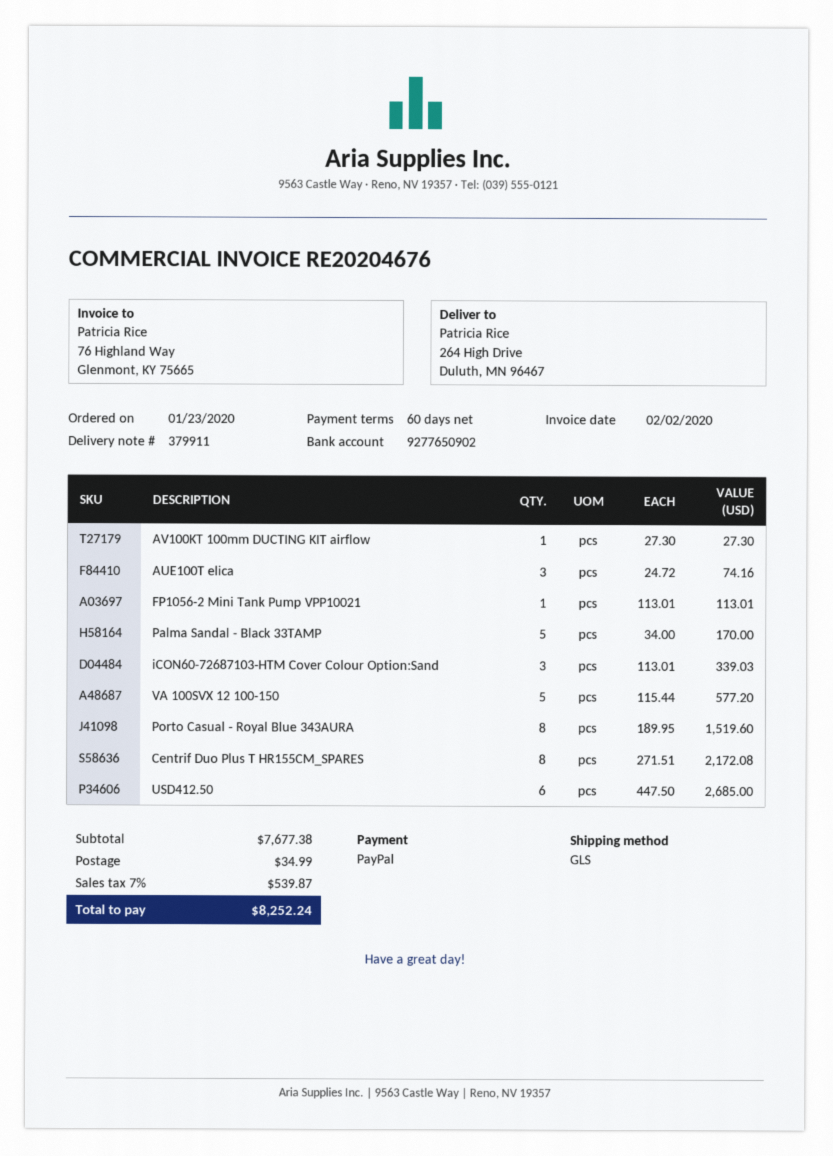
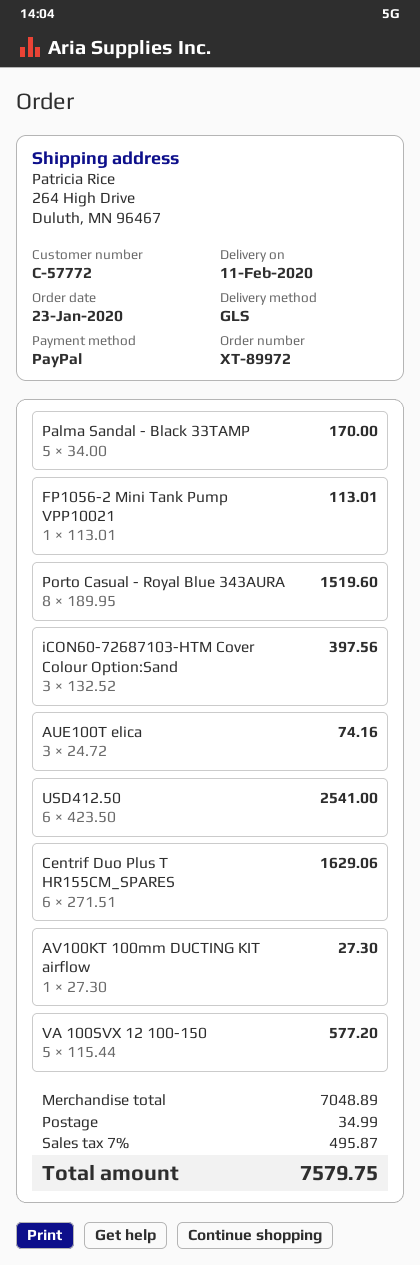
iCON60-72687103-HTM Cover Colour Option:Sand: 3 x 113.01 = 339.03 -> 3 x 132.52 = 397.56
Centrif Duo Plus T HR155CM_SPARES: 8 x 271.51 = 2172.08 -> 6 x 271.51 = 1629.06
USD412.50: 6 x 447.50 = 2685.00 -> 6 x 423.50 = 2541.00
subtotal: 7677.38 -> 7048.89
tax: 7% = 539.87 -> 7% = 495.87
total: 8252.24 -> 7579.75

